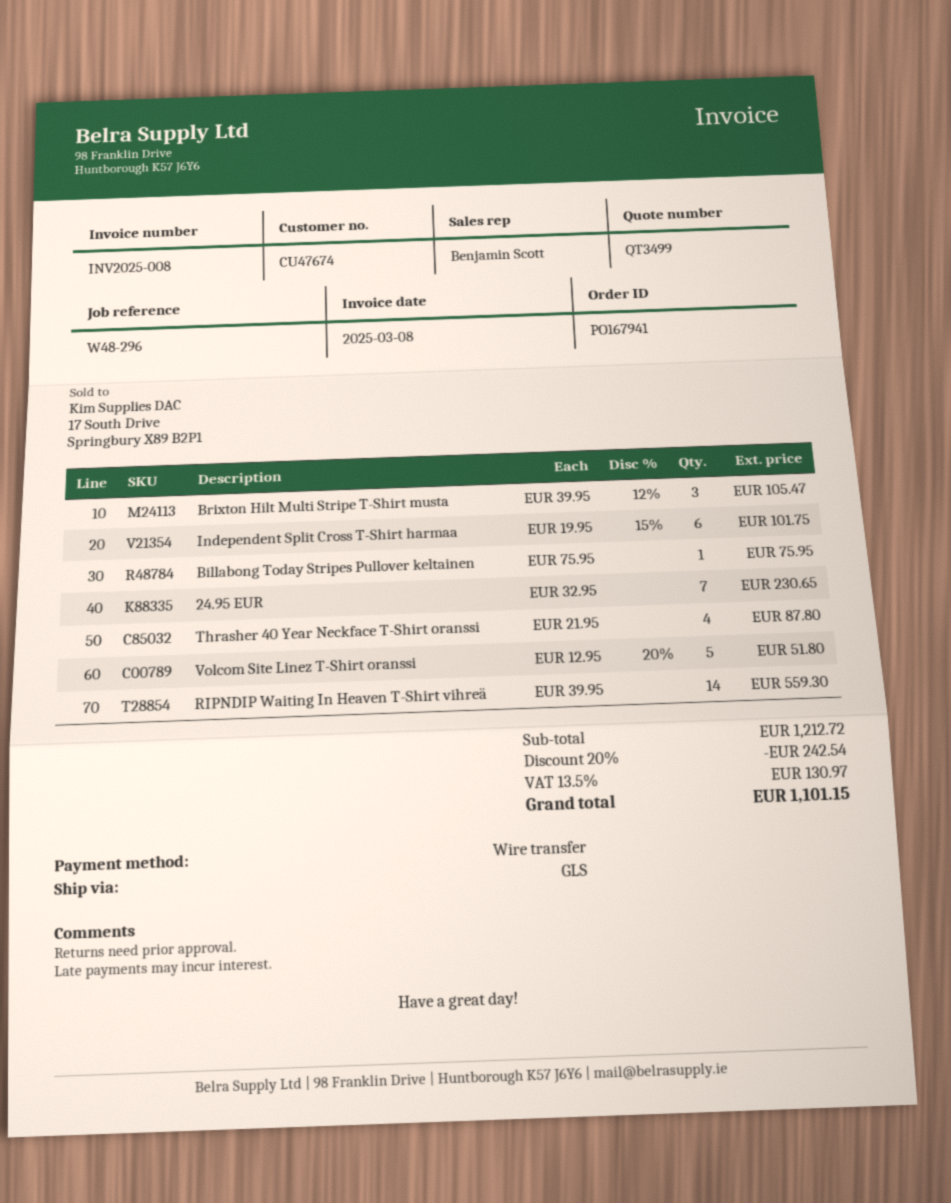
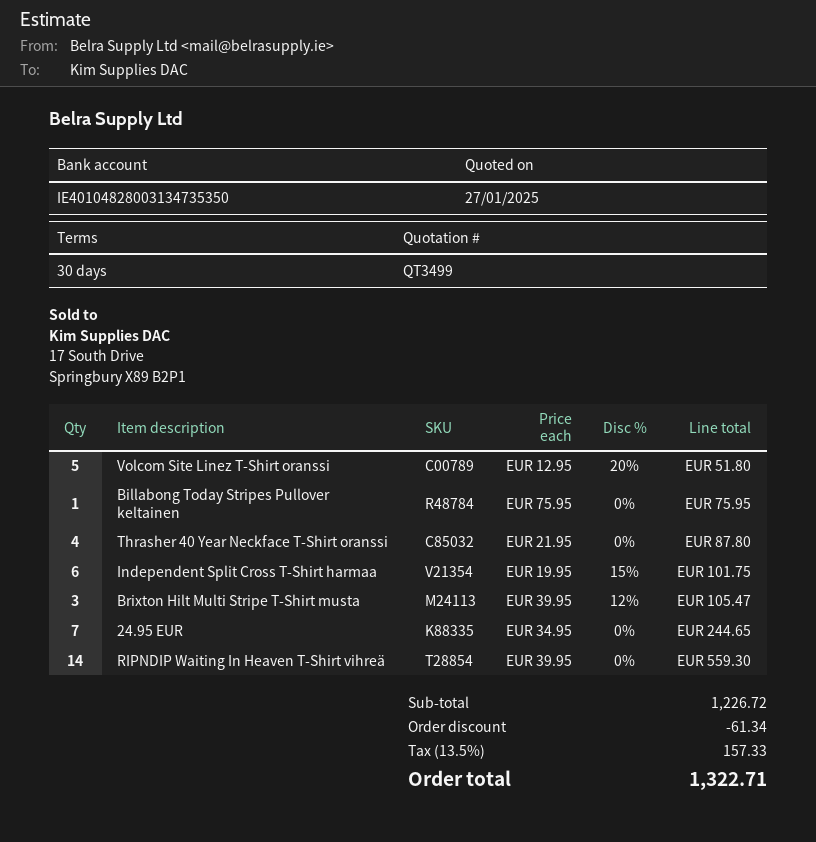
24.95 EUR: 7 x 32.95 = 230.65 -> 7 x 34.95 = 244.65
subtotal: 1212.72 -> 1226.72
discount: 242.54 -> 61.34
tax: 13.5% = 130.97 -> 13.5% = 157.33
total: 1101.15 -> 1322.71

